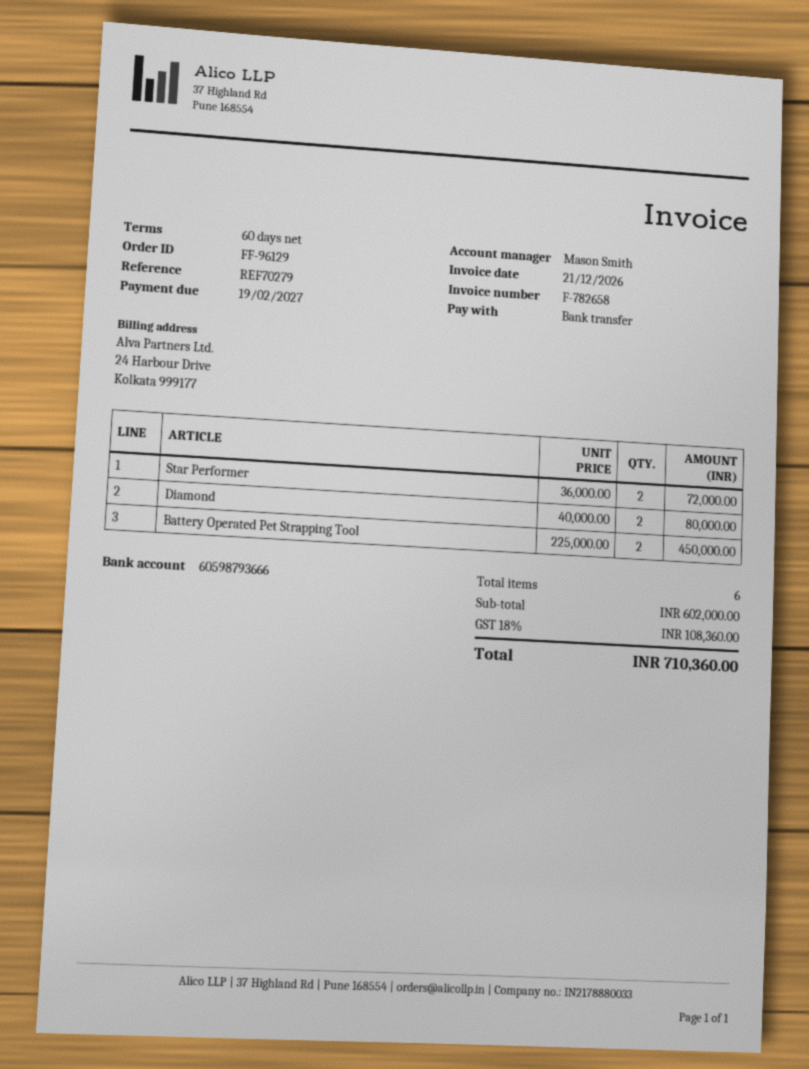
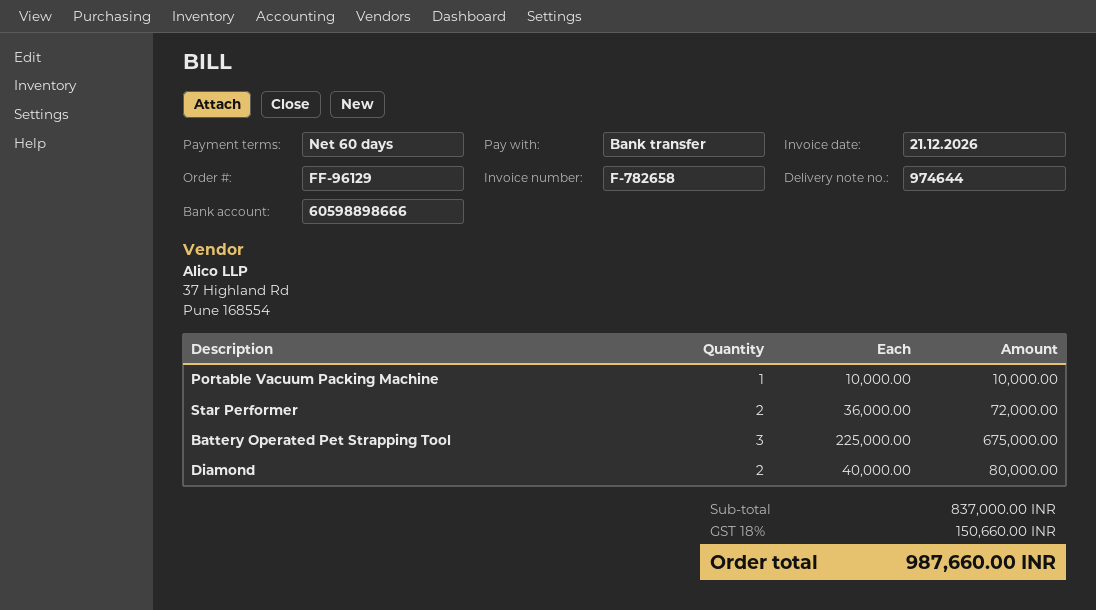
bank account: 60598793666 -> 60598898666
Battery Operated Pet Strapping Tool: 2 x 225000.00 = 450000.00 -> 3 x 225000.00 = 675000.00
Portable Vacuum Packing Machine: none -> 1 x 10000.00 = 10000.00
subtotal: 602000.00 -> 837000.00
tax: 18% = 108360.00 -> 18% = 150660.00
total: 710360.00 -> 987660.00

